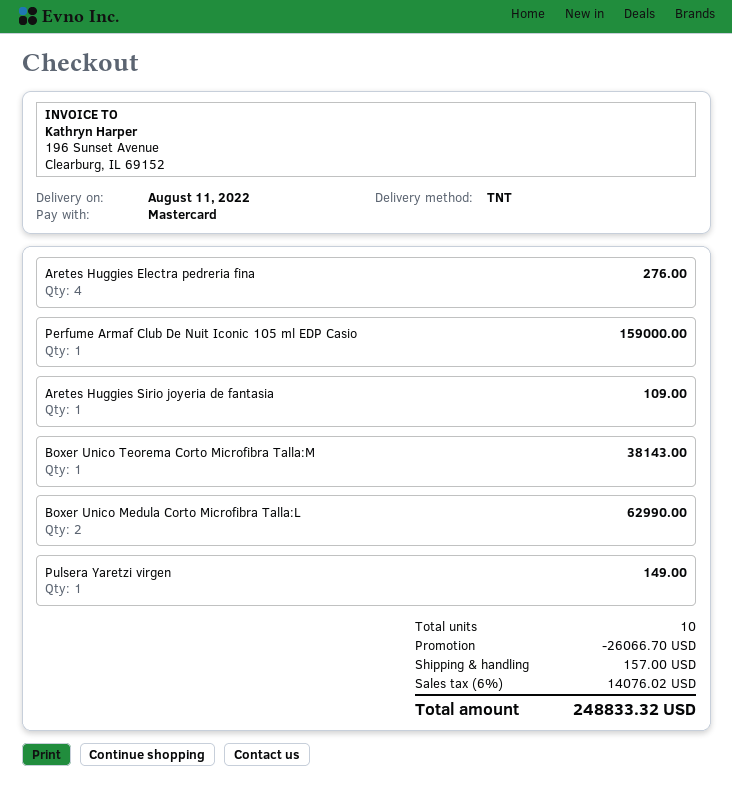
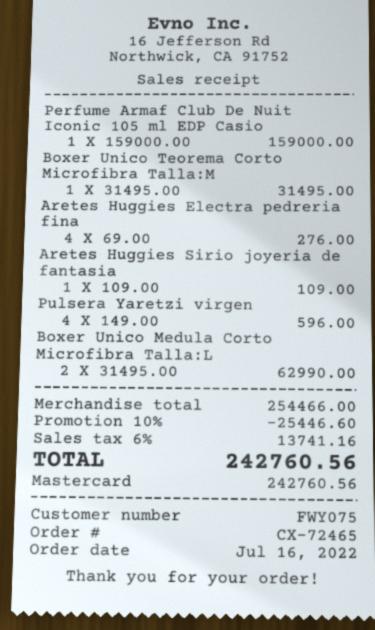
Boxer Unico Teorema Corto Microfibra Talla:M: 1 for 38143.00 -> 1 for 31495.00
Pulsera Yaretzi virgen: 1 for 149.00 -> 4 for 596.00
discount: 26066.70 -> 25446.60
shipping: 157.00 -> none
tax: 6% = 14076.02 -> 6% = 13741.16
total: 248833.32 -> 242760.56

